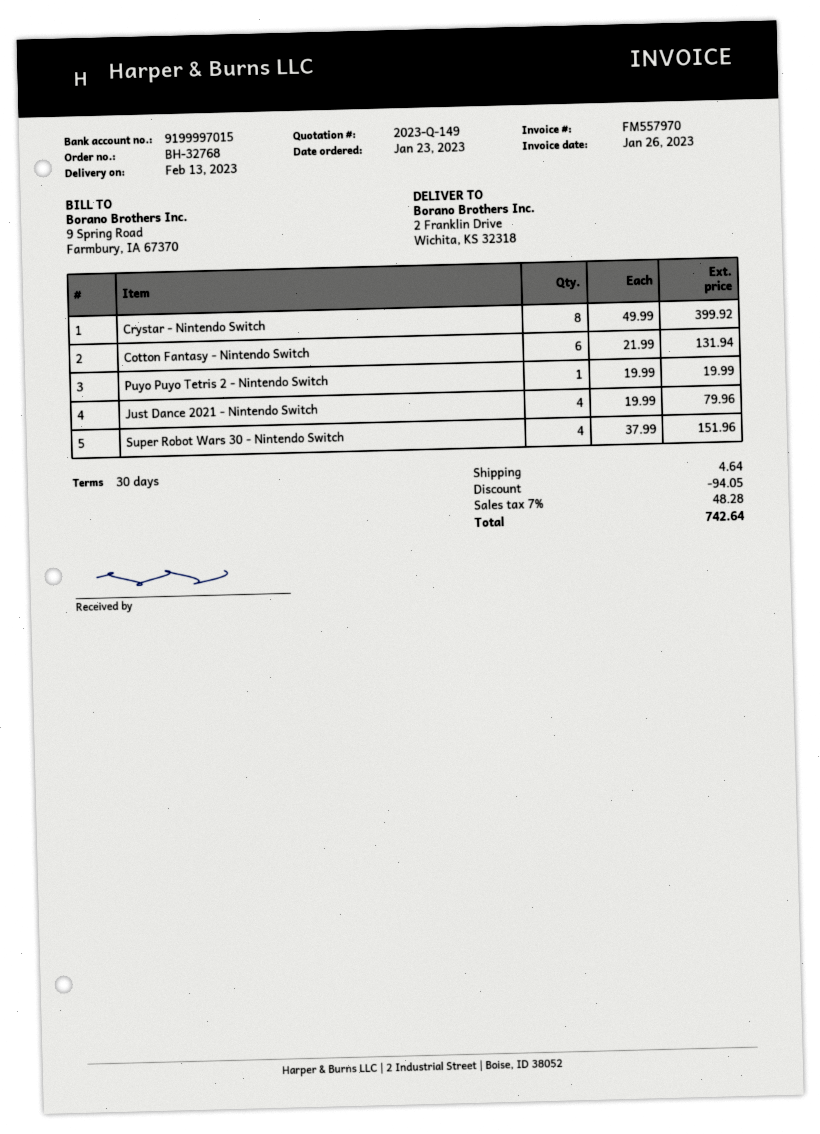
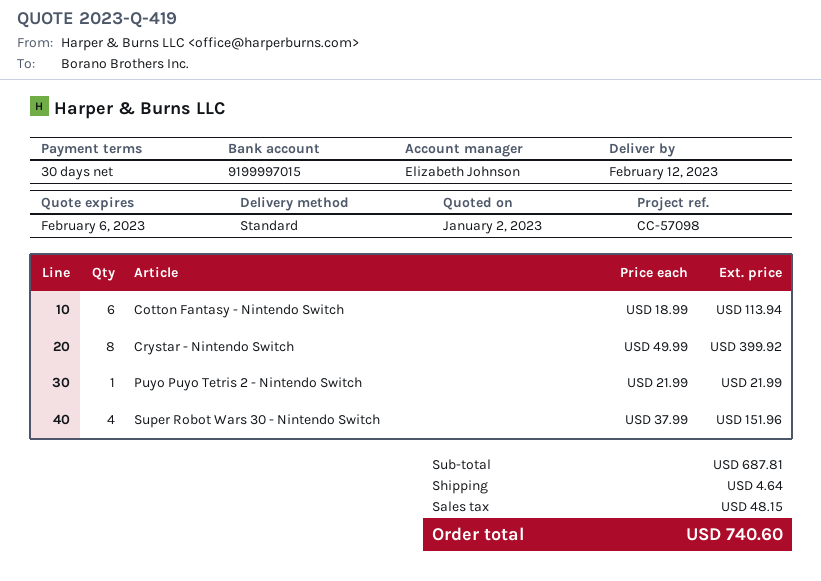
quote number: 2023-Q-149 -> 2023-Q-419
delivery date: 2023-02-13 -> 2023-02-12
Cotton Fantasy - Nintendo Switch: 6 x 21.99 = 131.94 -> 6 x 18.99 = 113.94
Puyo Puyo Tetris 2 - Nintendo Switch: 1 x 19.99 = 19.99 -> 1 x 21.99 = 21.99
Just Dance 2021 - Nintendo Switch: 4 x 19.99 = 79.96 -> none
discount: 94.05 -> none
tax: 48.28 -> 48.15
total: 742.64 -> 740.60

